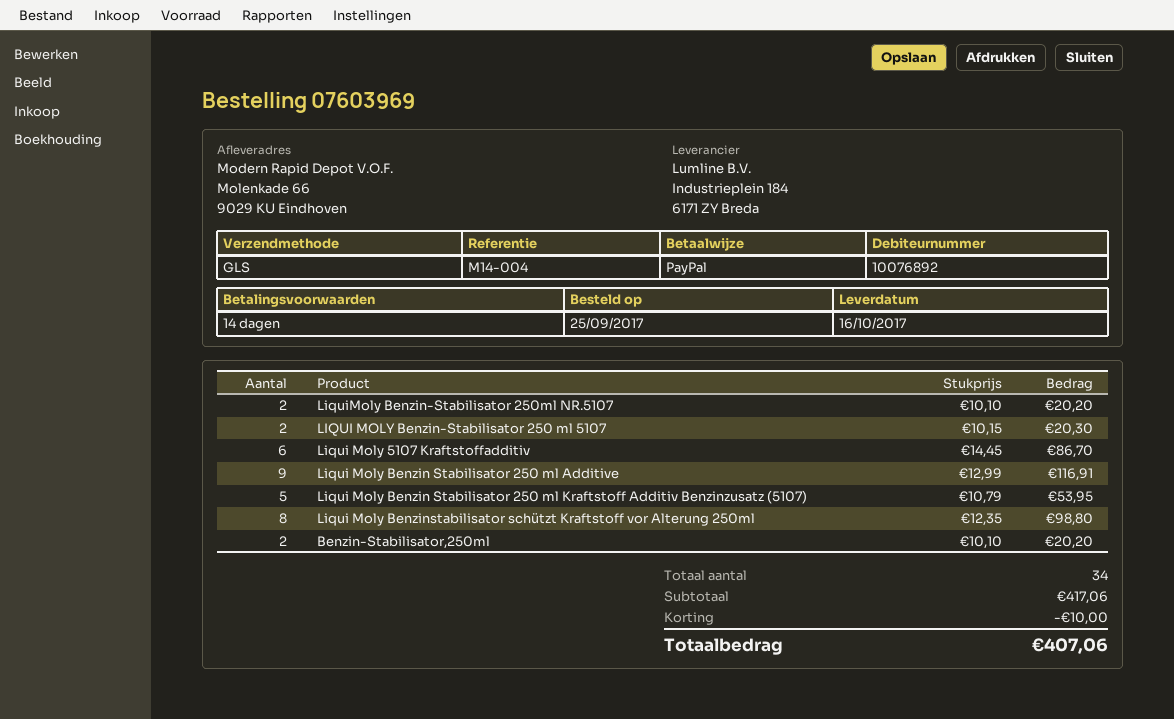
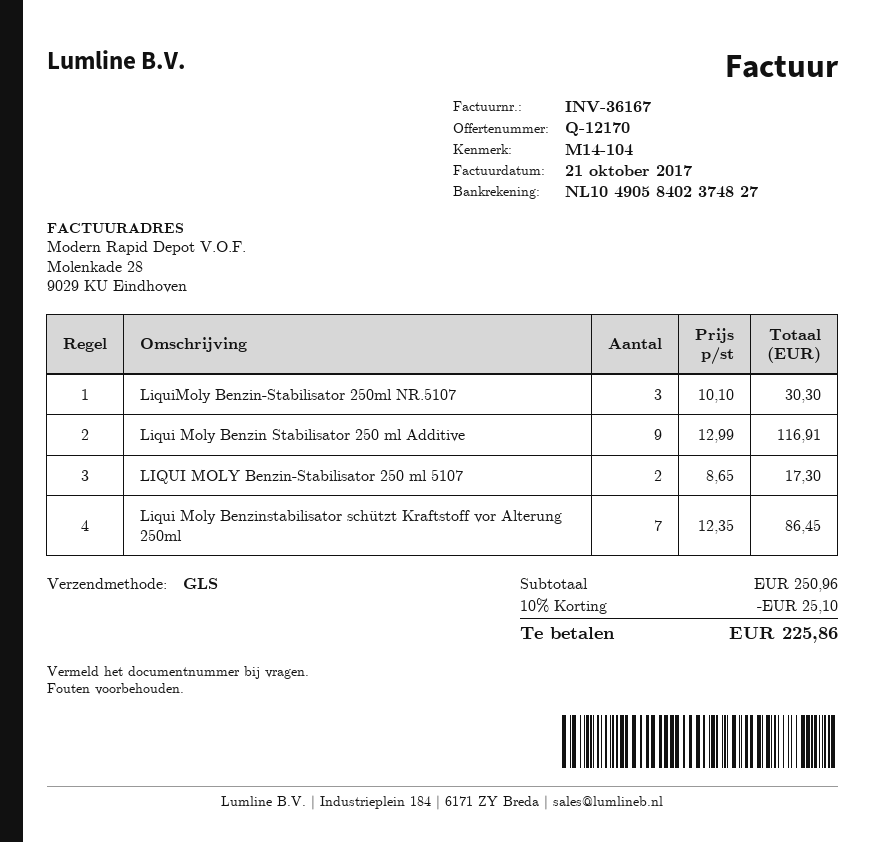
reference: M14-004 -> M14-104
LiquiMoly Benzin-Stabilisator 250ml NR.5107: 2 x 10.10 = 20.20 -> 3 x 10.10 = 30.30
LIQUI MOLY Benzin-Stabilisator 250 ml 5107: 2 x 10.15 = 20.30 -> 2 x 8.65 = 17.30
Liqui Moly 5107 Kraftstoffadditiv: 6 x 14.45 = 86.70 -> none
Liqui Moly Benzin Stabilisator 250 ml Kraftstoff Additiv Benzinzusatz (5107): 5 x 10.79 = 53.95 -> none
Liqui Moly Benzinstabilisator schützt Kraftstoff vor Alterung 250ml: 8 x 12.35 = 98.80 -> 7 x 12.35 = 86.45
Benzin-Stabilisator,250ml: 2 x 10.10 = 20.20 -> none
subtotal: 417.06 -> 250.96
discount: 10.00 -> 25.10
total: 407.06 -> 225.86

